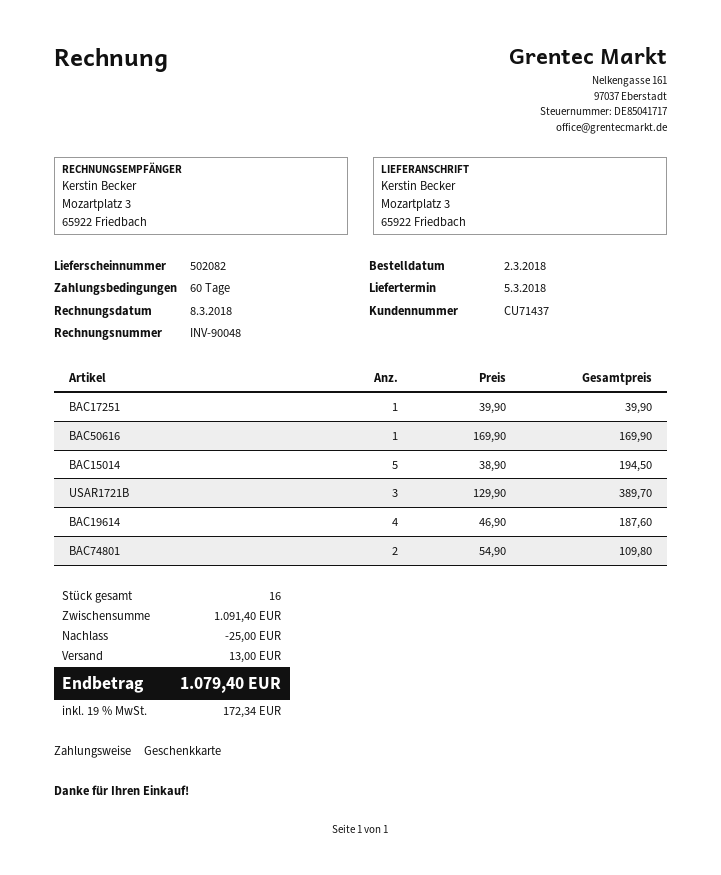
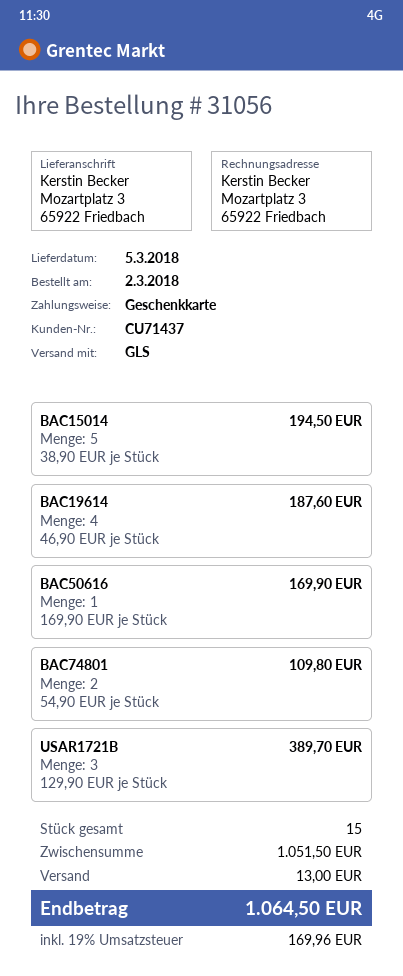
BAC17251: 1 x 39.90 = 39.90 -> none
total quantity: 16 -> 15
subtotal: 1091.40 -> 1051.50
discount: 25.00 -> none
tax: 19% = 172.34 -> 19% = 169.96
total: 1079.40 -> 1064.50

